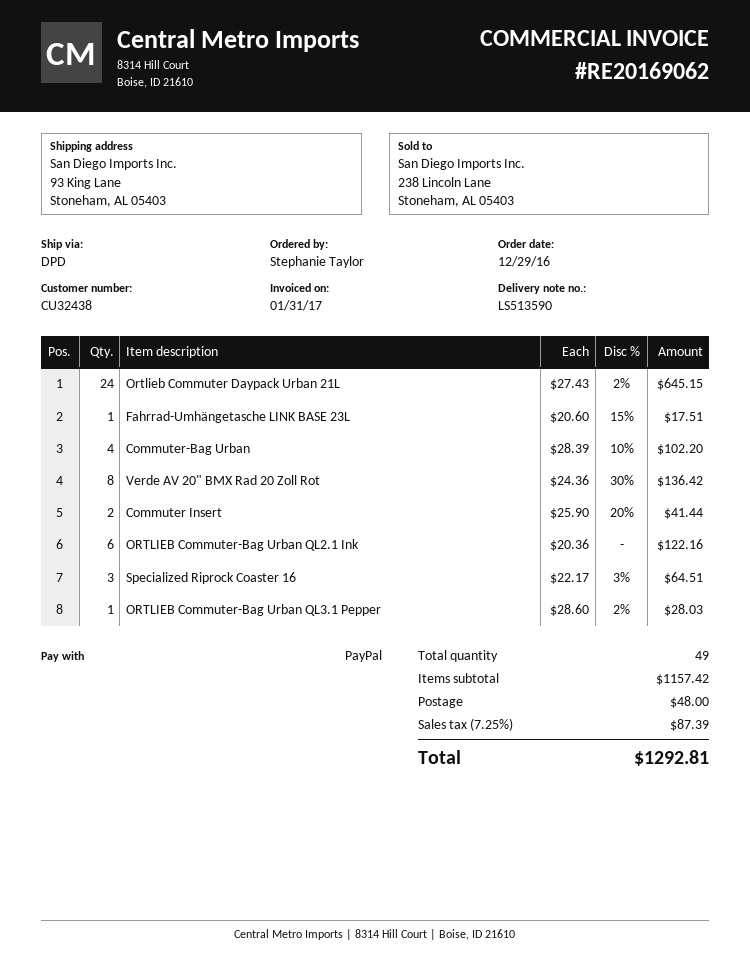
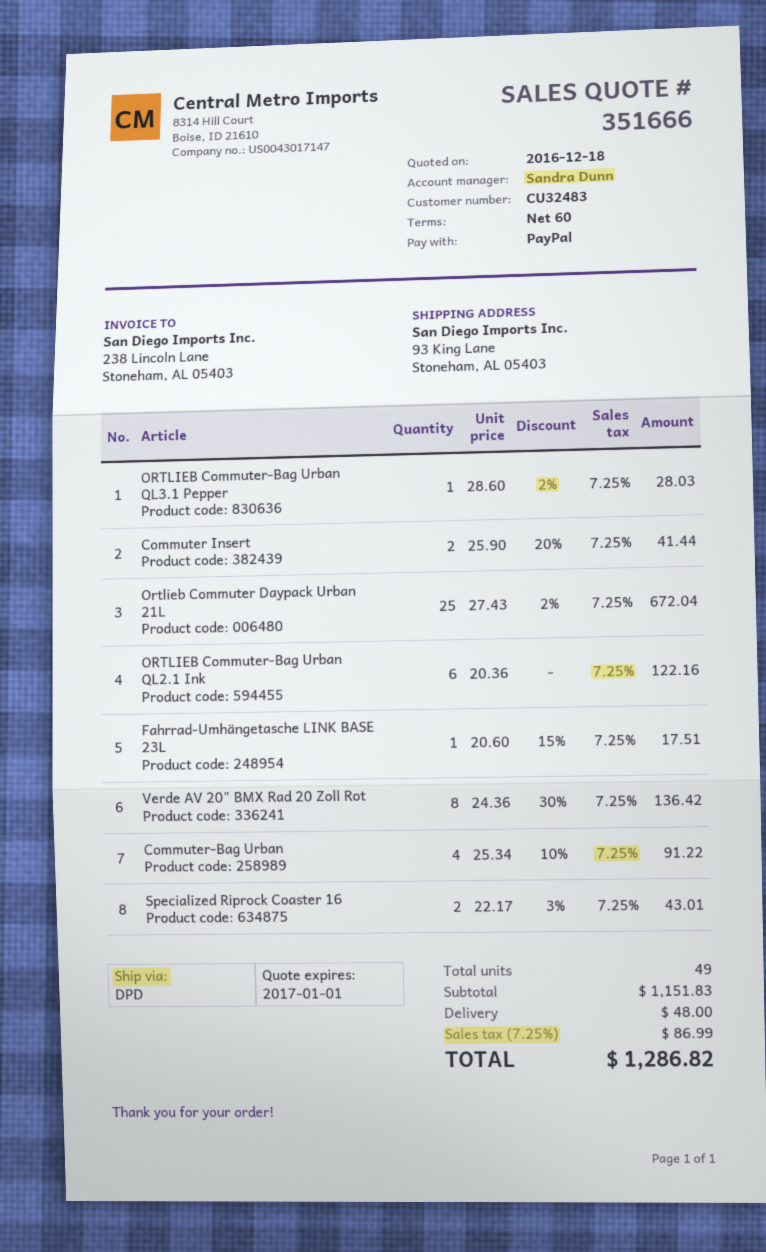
customer number: CU32438 -> CU32483
Ortlieb Commuter Daypack Urban 21L: 24 x 27.43 - 2% = 645.15 -> 25 x 27.43 - 2% = 672.04
Commuter-Bag Urban: 4 x 28.39 - 10% = 102.20 -> 4 x 25.34 - 10% = 91.22
Specialized Riprock Coaster 16: 3 x 22.17 - 3% = 64.51 -> 2 x 22.17 - 3% = 43.01
subtotal: 1157.42 -> 1151.83
tax: 7.25% = 87.39 -> 7.25% = 86.99
total: 1292.81 -> 1286.82

